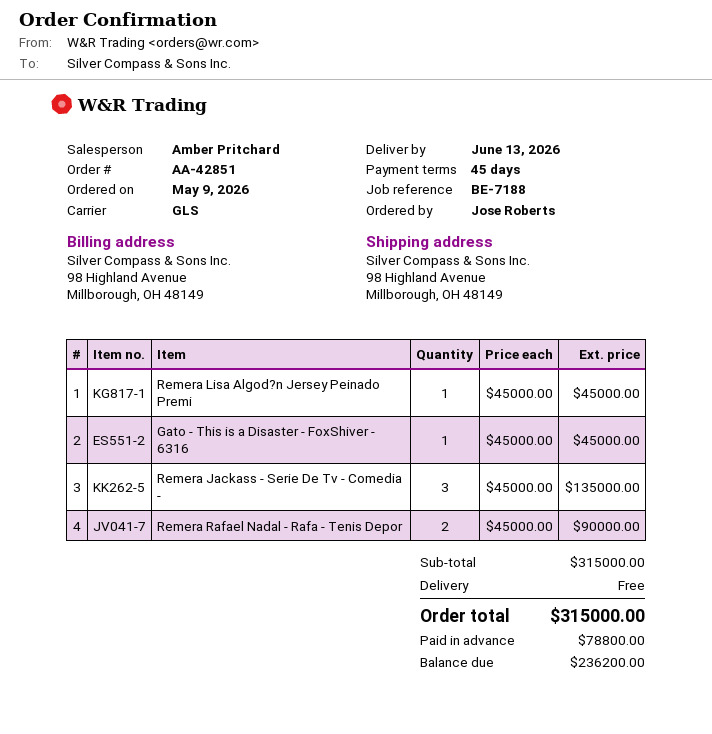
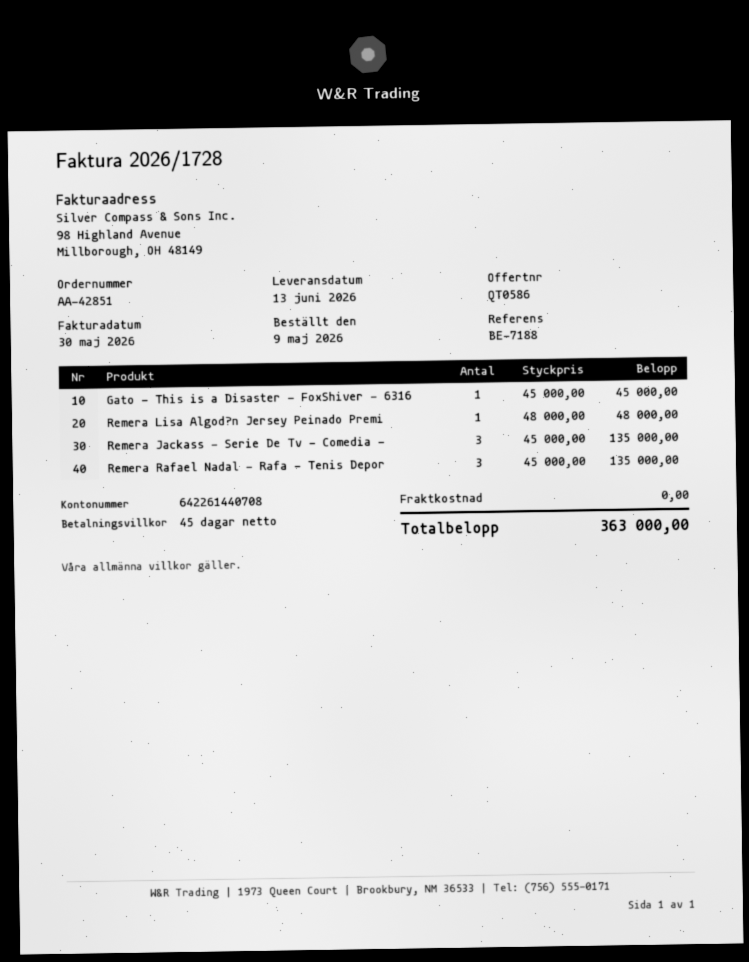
Remera Lisa Algod?n Jersey Peinado Premi: 1 x 45000.00 = 45000.00 -> 1 x 48000.00 = 48000.00
Remera Rafael Nadal - Rafa - Tenis Depor: 2 x 45000.00 = 90000.00 -> 3 x 45000.00 = 135000.00
total: 315000.00 -> 363000.00

